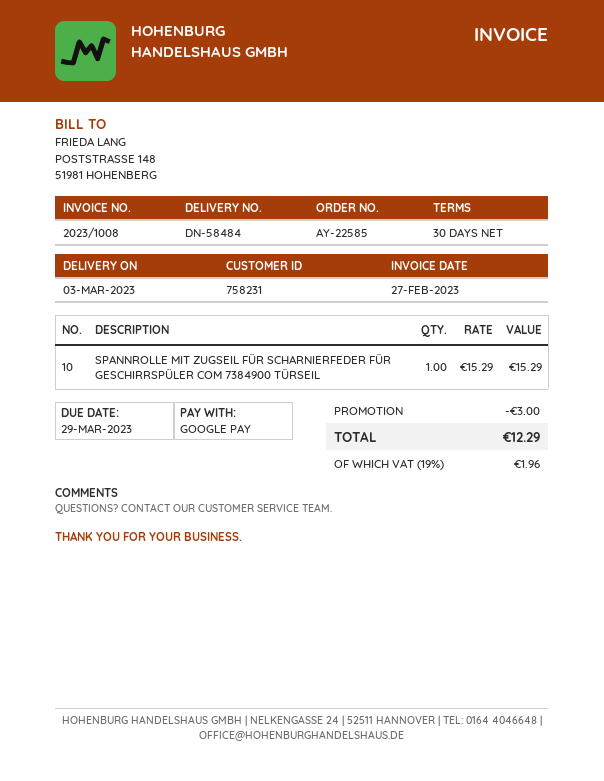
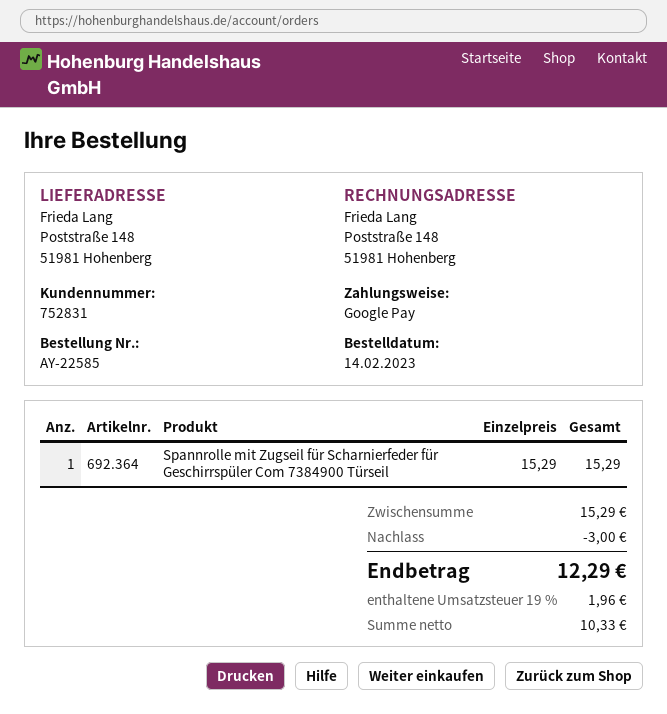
customer number: 758231 -> 752831

